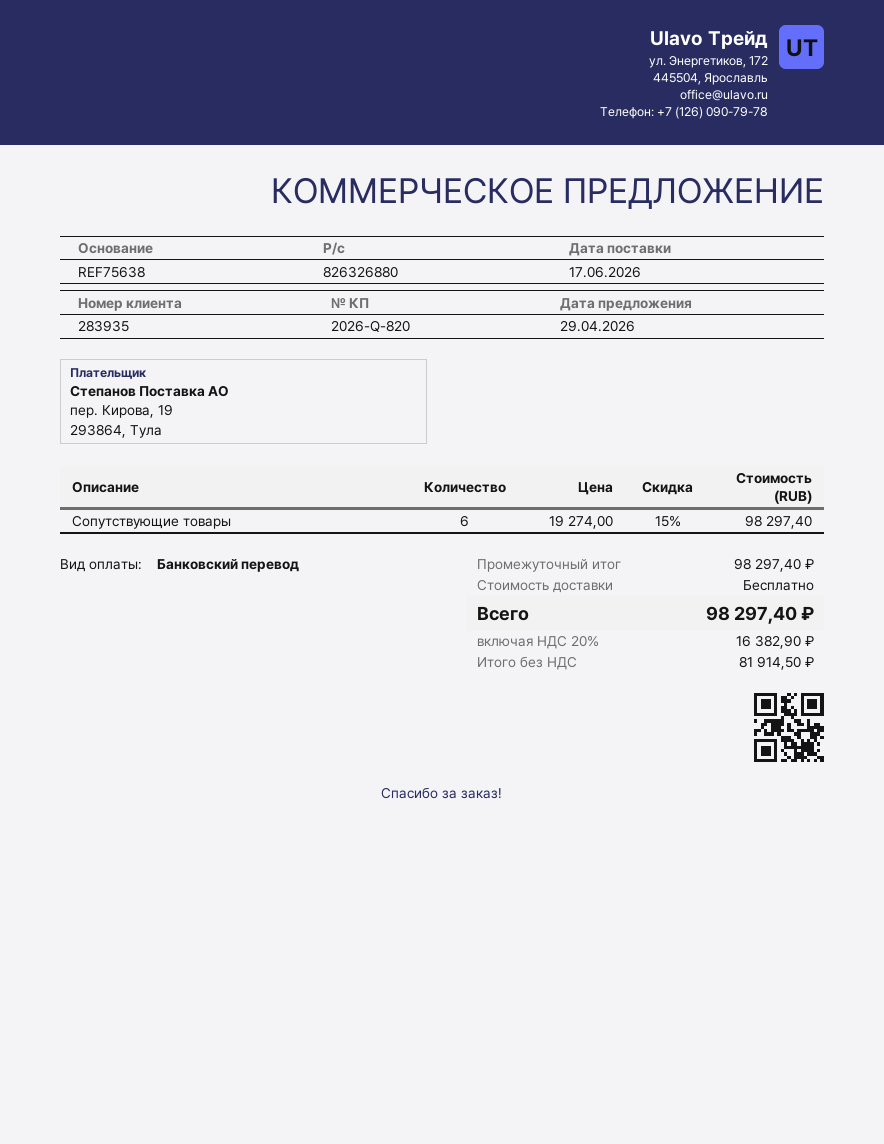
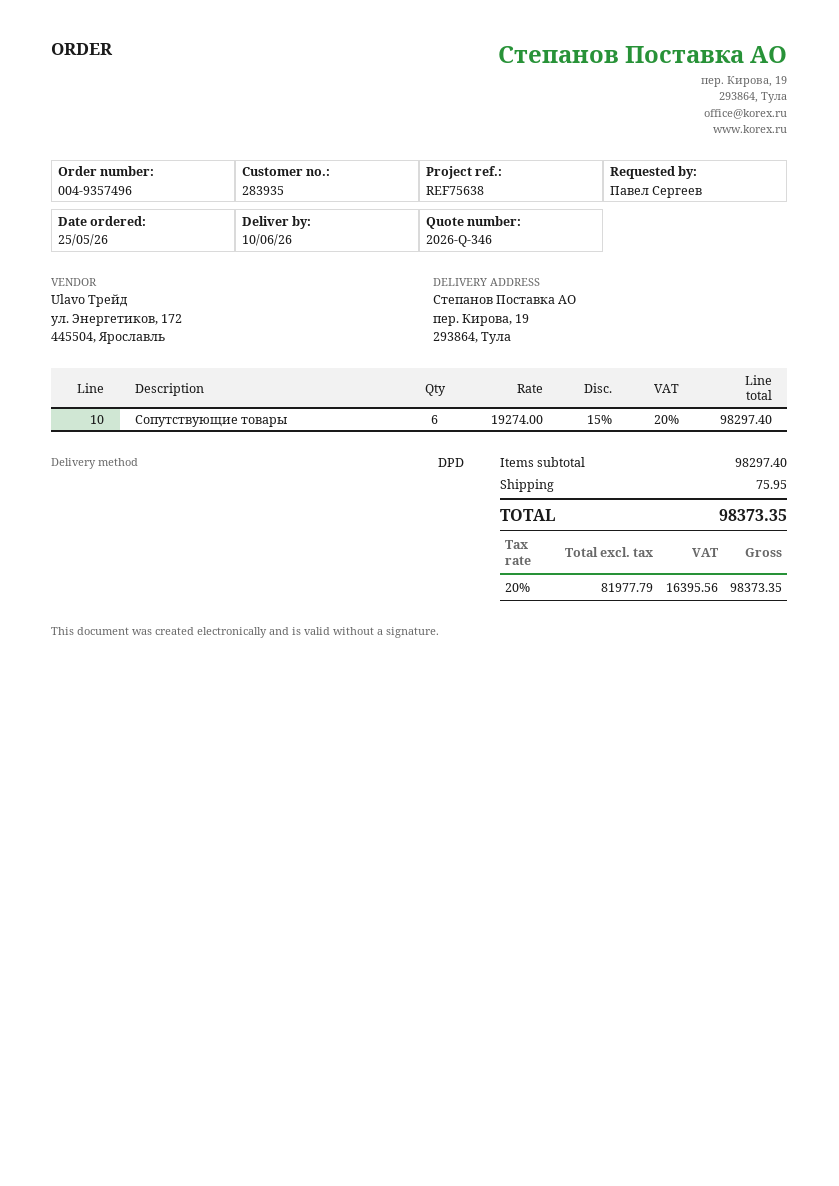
quote number: 2026-Q-820 -> 2026-Q-346
delivery date: 2026-06-17 -> 2026-06-10
shipping: 0.00 -> 75.95
net: 81914.50 -> 81977.79
tax: 20% = 16382.90 -> 20% = 16395.56
total: 98297.40 -> 98373.35

